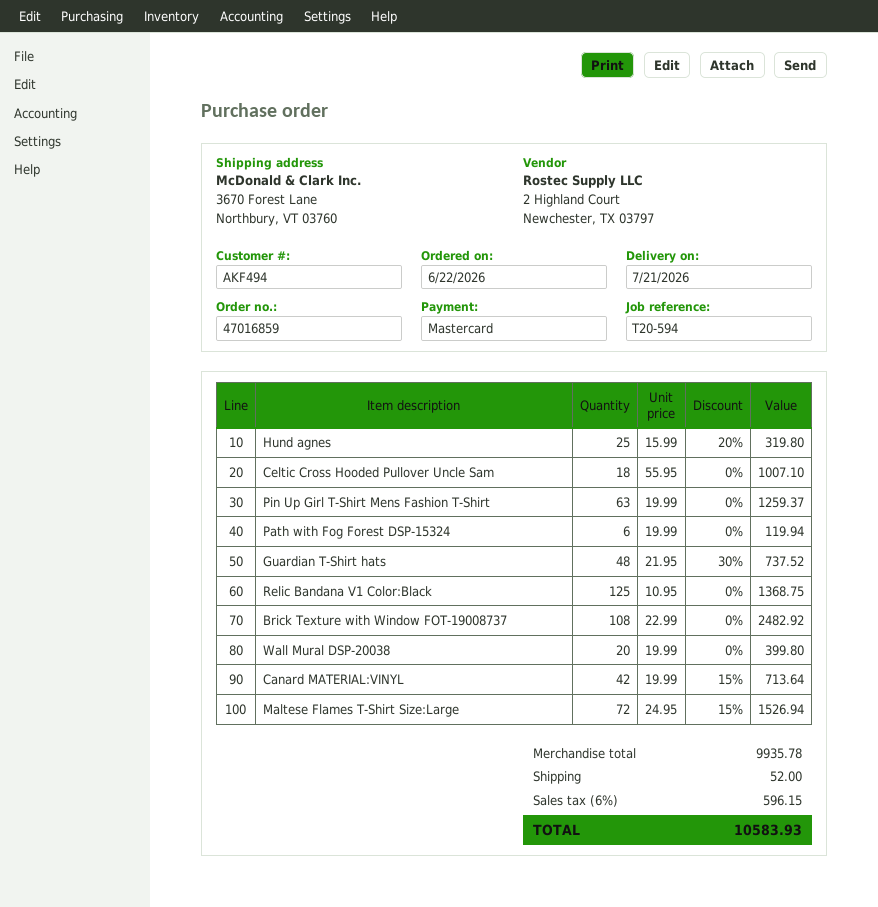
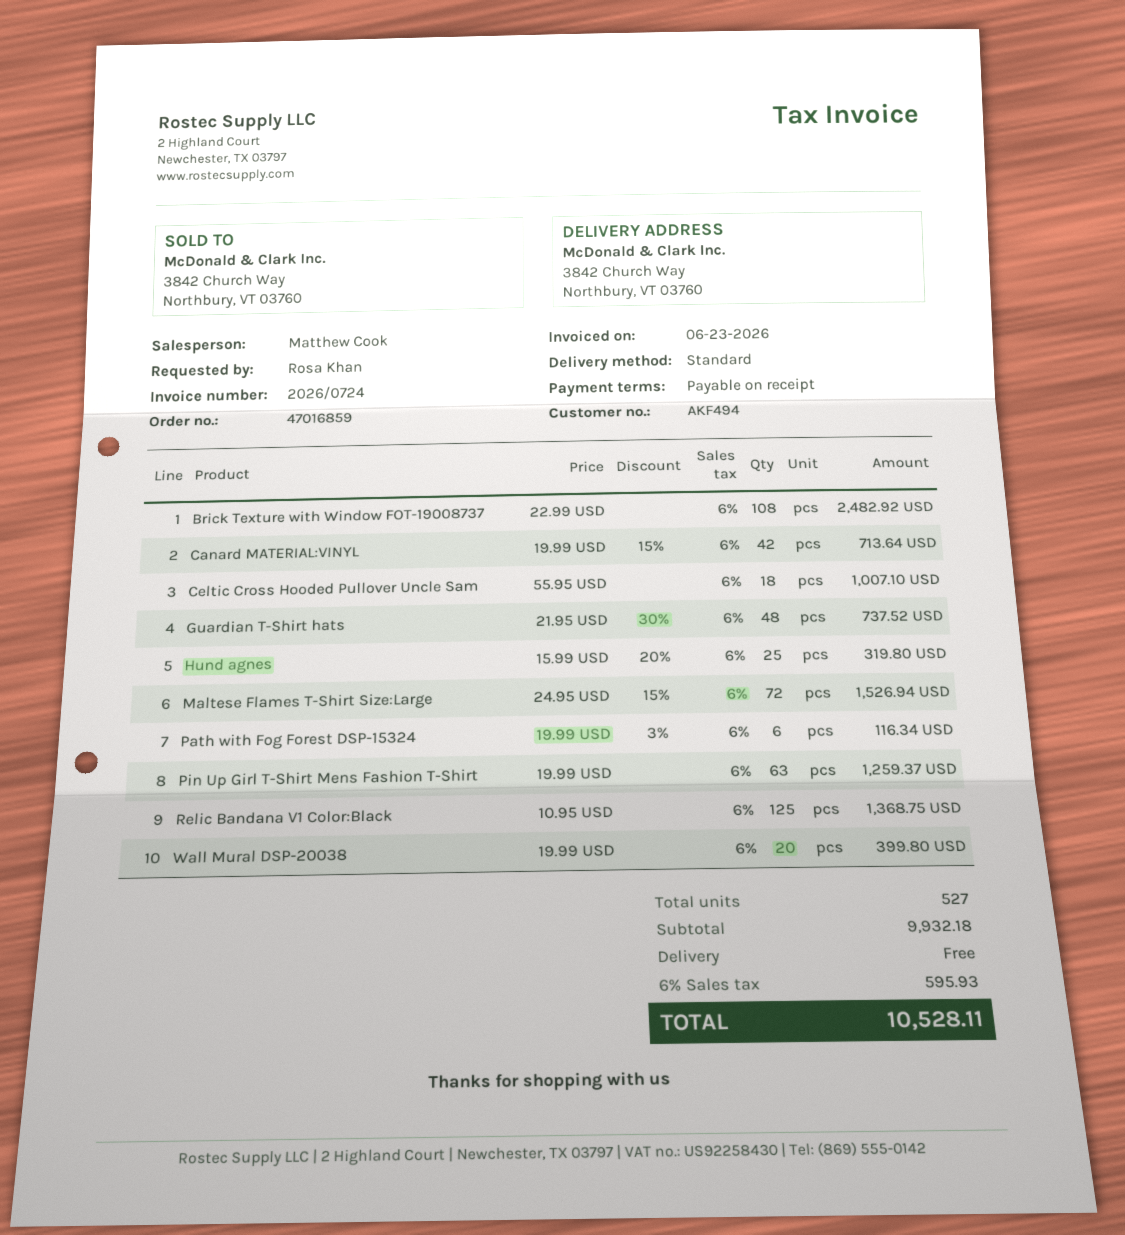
ship to: 3670 Forest Lane, Northbury, VT 03760 -> 3842 Church Way, Northbury, VT 03760
Path with Fog Forest DSP-15324: 6 x 19.99 = 119.94 -> 6 x 19.99 - 3% = 116.34
subtotal: 9935.78 -> 9932.18
shipping: 52.00 -> 0.00
tax: 6% = 596.15 -> 6% = 595.93
total: 10583.93 -> 10528.11

